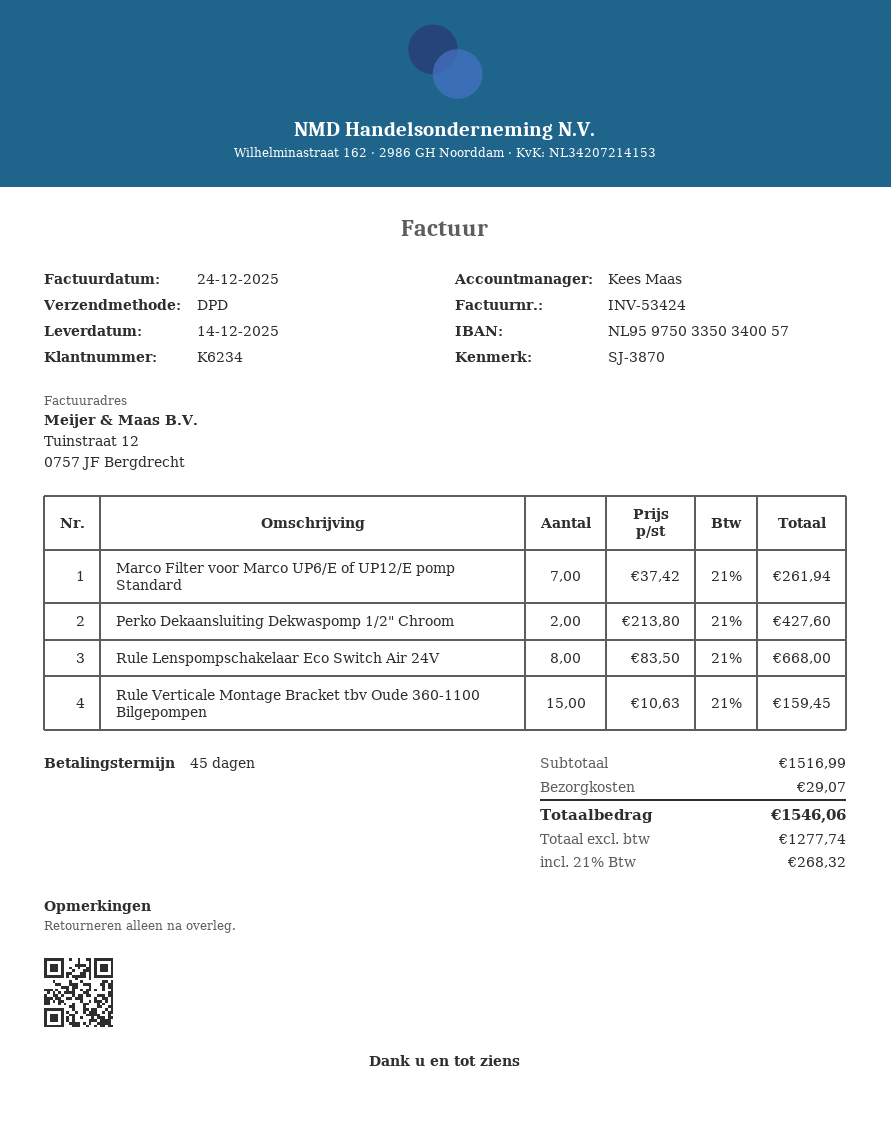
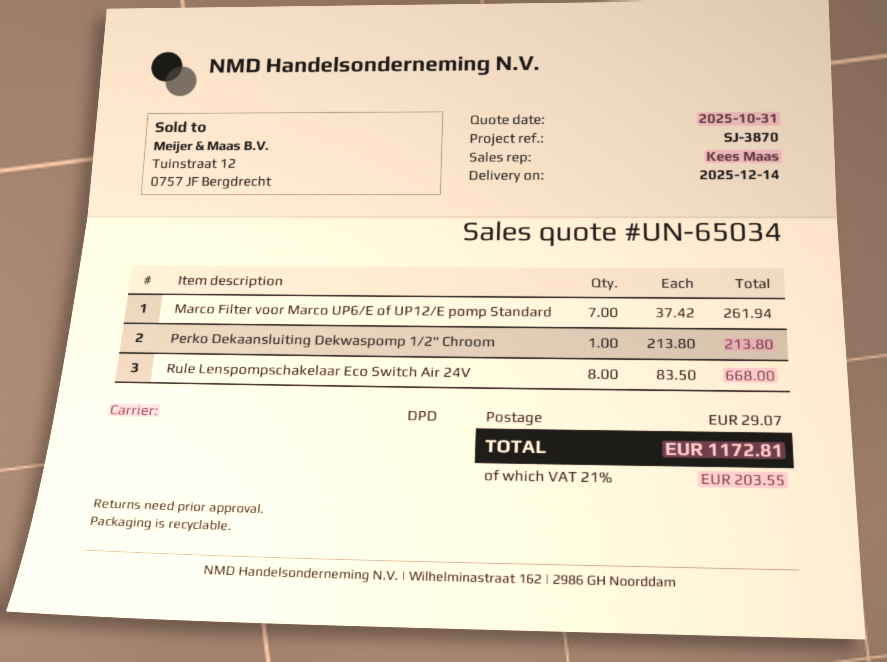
Perko Dekaansluiting Dekwaspomp 1/2" Chroom: 2 x 213.80 = 427.60 -> 1 x 213.80 = 213.80
Rule Verticale Montage Bracket tbv Oude 360-1100 Bilgepompen: 15 x 10.63 = 159.45 -> none
tax: 21% = 268.32 -> 21% = 203.55
total: 1546.06 -> 1172.81

